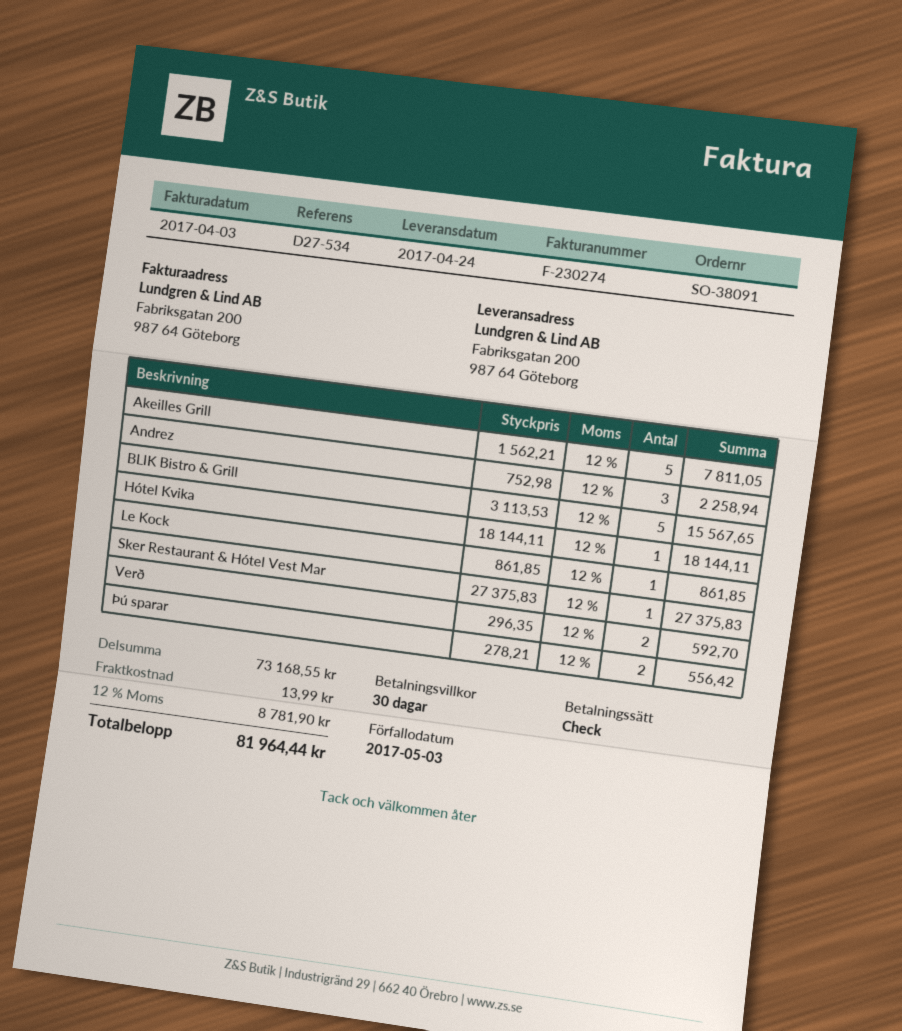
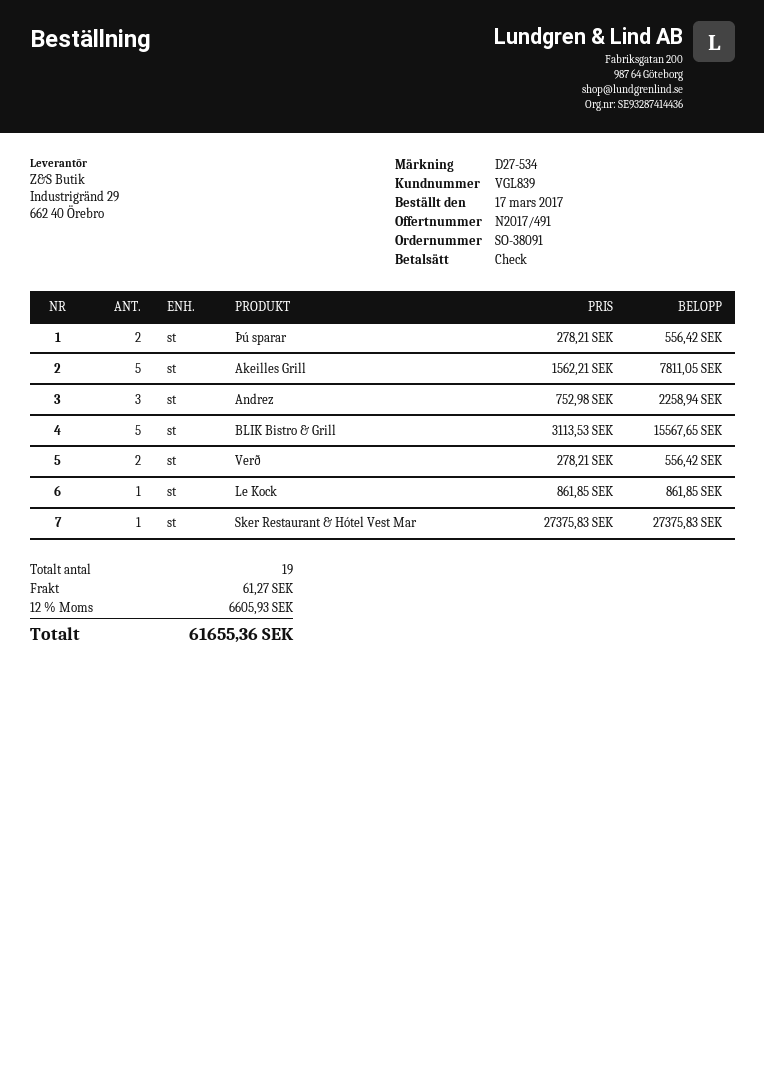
Hótel Kvika: 1 x 18144.11 = 18144.11 -> none
Verð: 2 x 296.35 = 592.70 -> 2 x 278.21 = 556.42
shipping: 13.99 -> 61.27
tax: 12% = 8781.90 -> 12% = 6605.93
total: 81964.44 -> 61655.36

